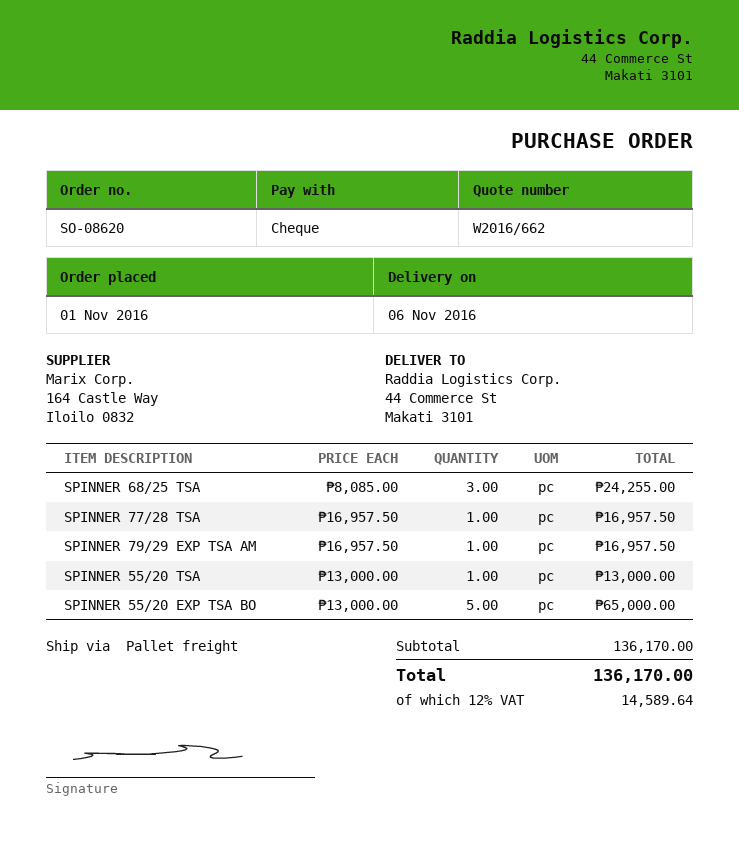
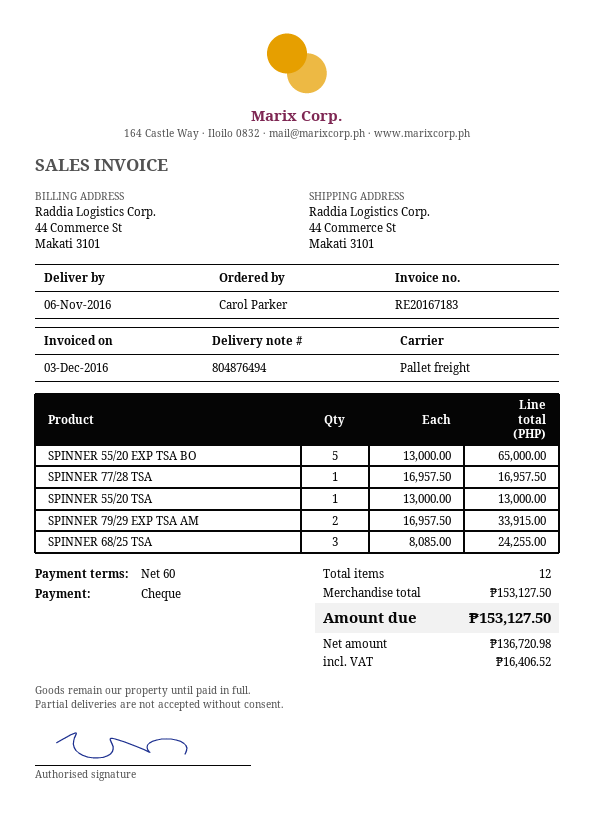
SPINNER 79/29 EXP TSA AM: 1 x 16957.50 = 16957.50 -> 2 x 16957.50 = 33915.00
subtotal: 136170.00 -> 153127.50
tax: 14589.64 -> 16406.52
total: 136170.00 -> 153127.50

